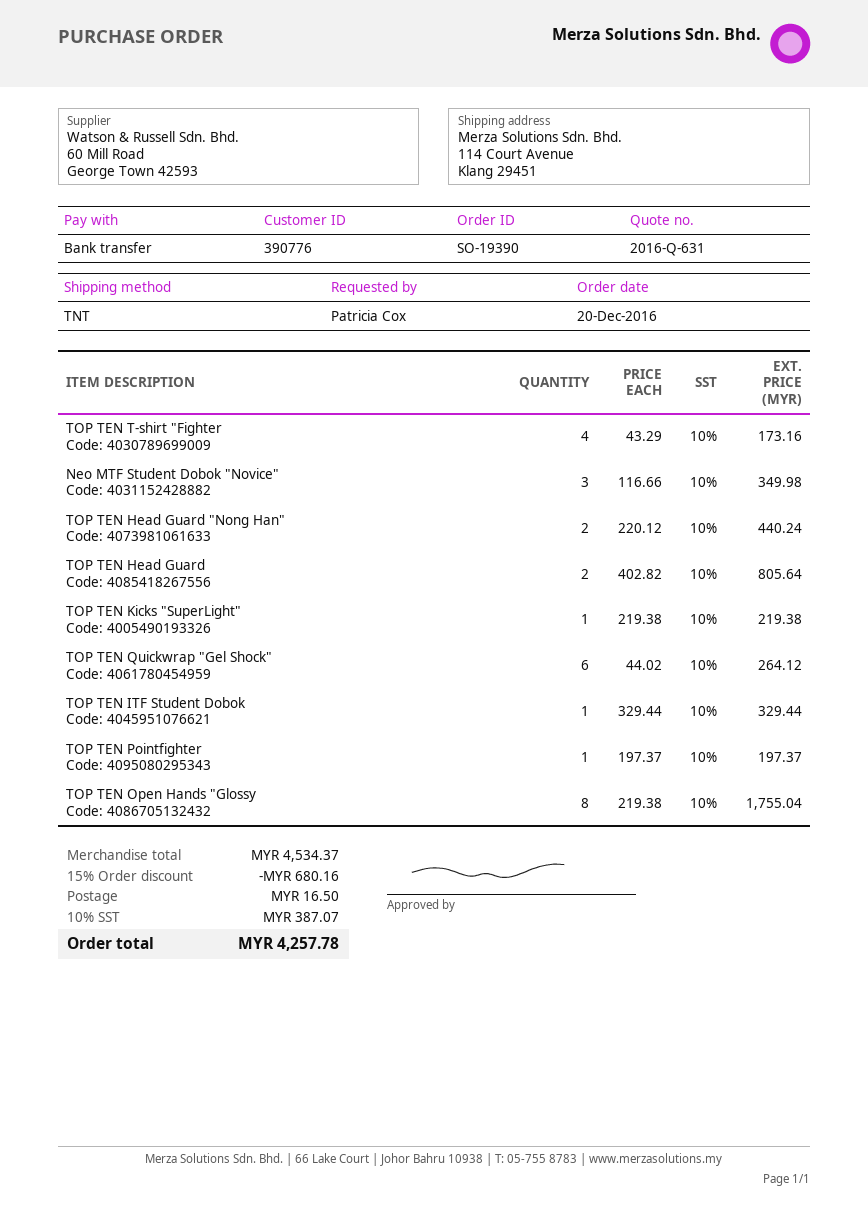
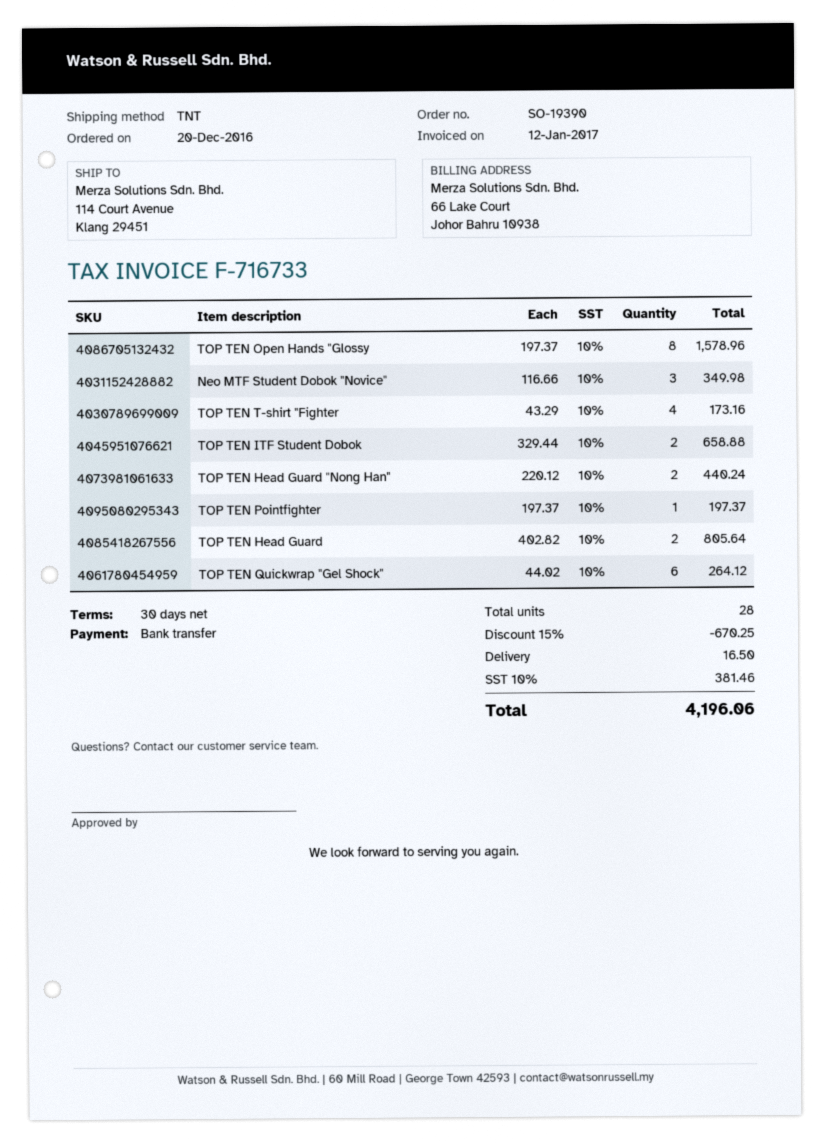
TOP TEN Kicks "SuperLight": 1 x 219.38 = 219.38 -> none
TOP TEN ITF Student Dobok: 1 x 329.44 = 329.44 -> 2 x 329.44 = 658.88
TOP TEN Open Hands "Glossy: 8 x 219.38 = 1755.04 -> 8 x 197.37 = 1578.96
discount: 15% = 680.16 -> 15% = 670.25
tax: 10% = 387.07 -> 10% = 381.46
total: 4257.78 -> 4196.06

